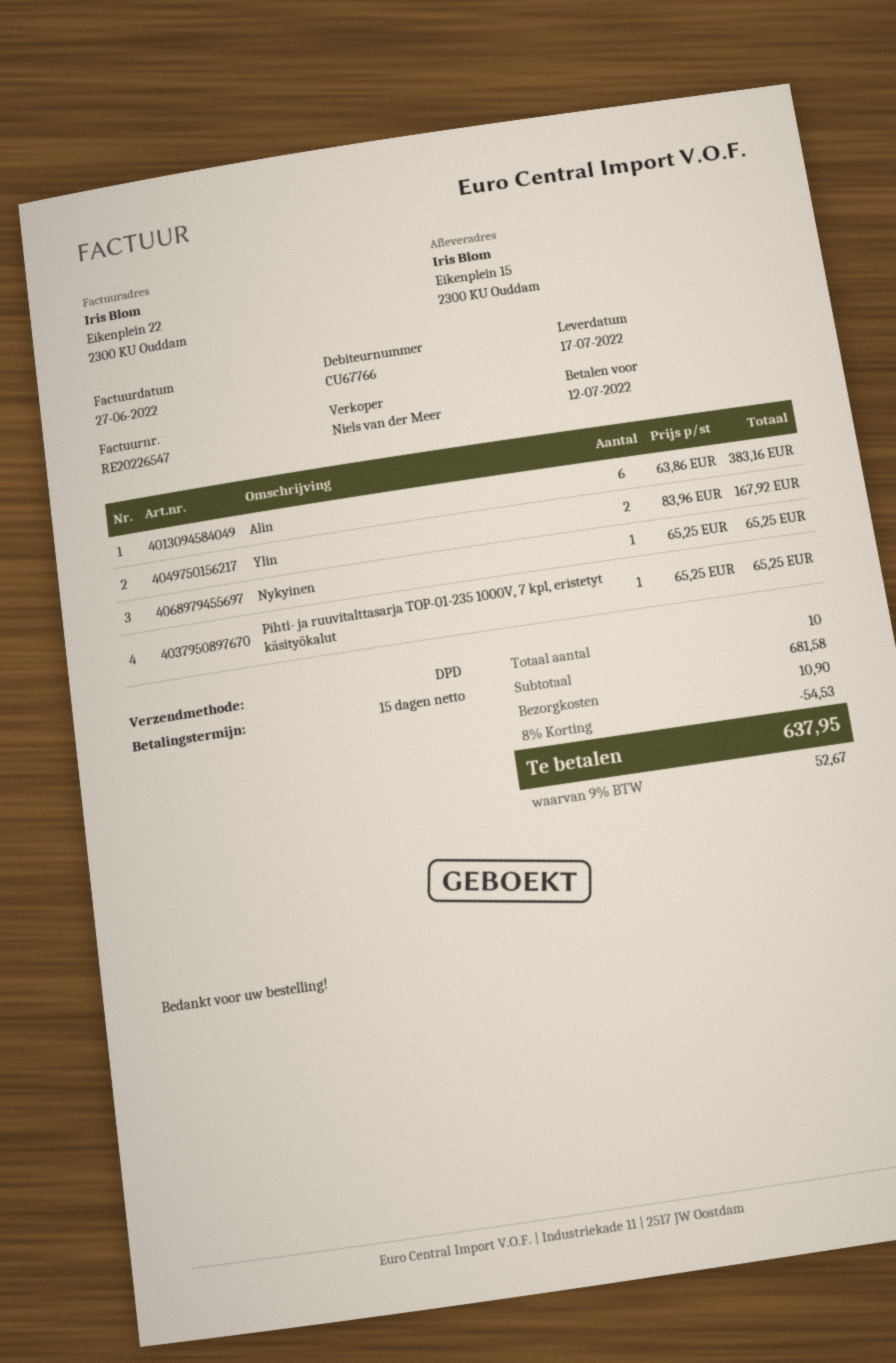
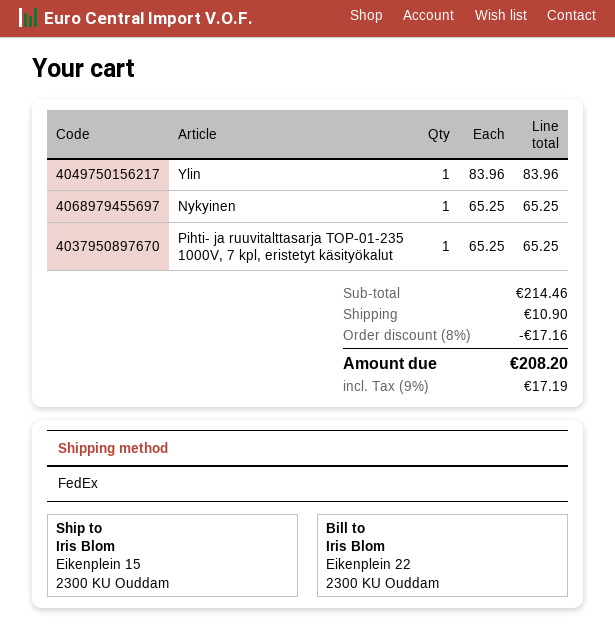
shipping method: DPD -> FedEx
Alin: 6 x 63.86 = 383.16 -> none
Ylin: 2 x 83.96 = 167.92 -> 1 x 83.96 = 83.96
subtotal: 681.58 -> 214.46
discount: 8% = 54.53 -> 8% = 17.16
tax: 9% = 52.67 -> 9% = 17.19
total: 637.95 -> 208.20

